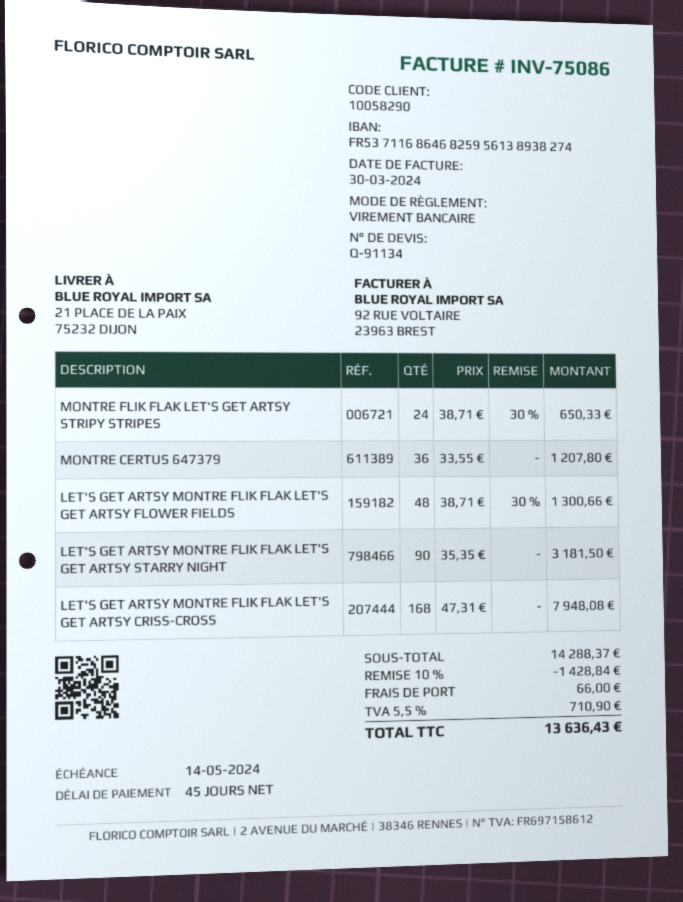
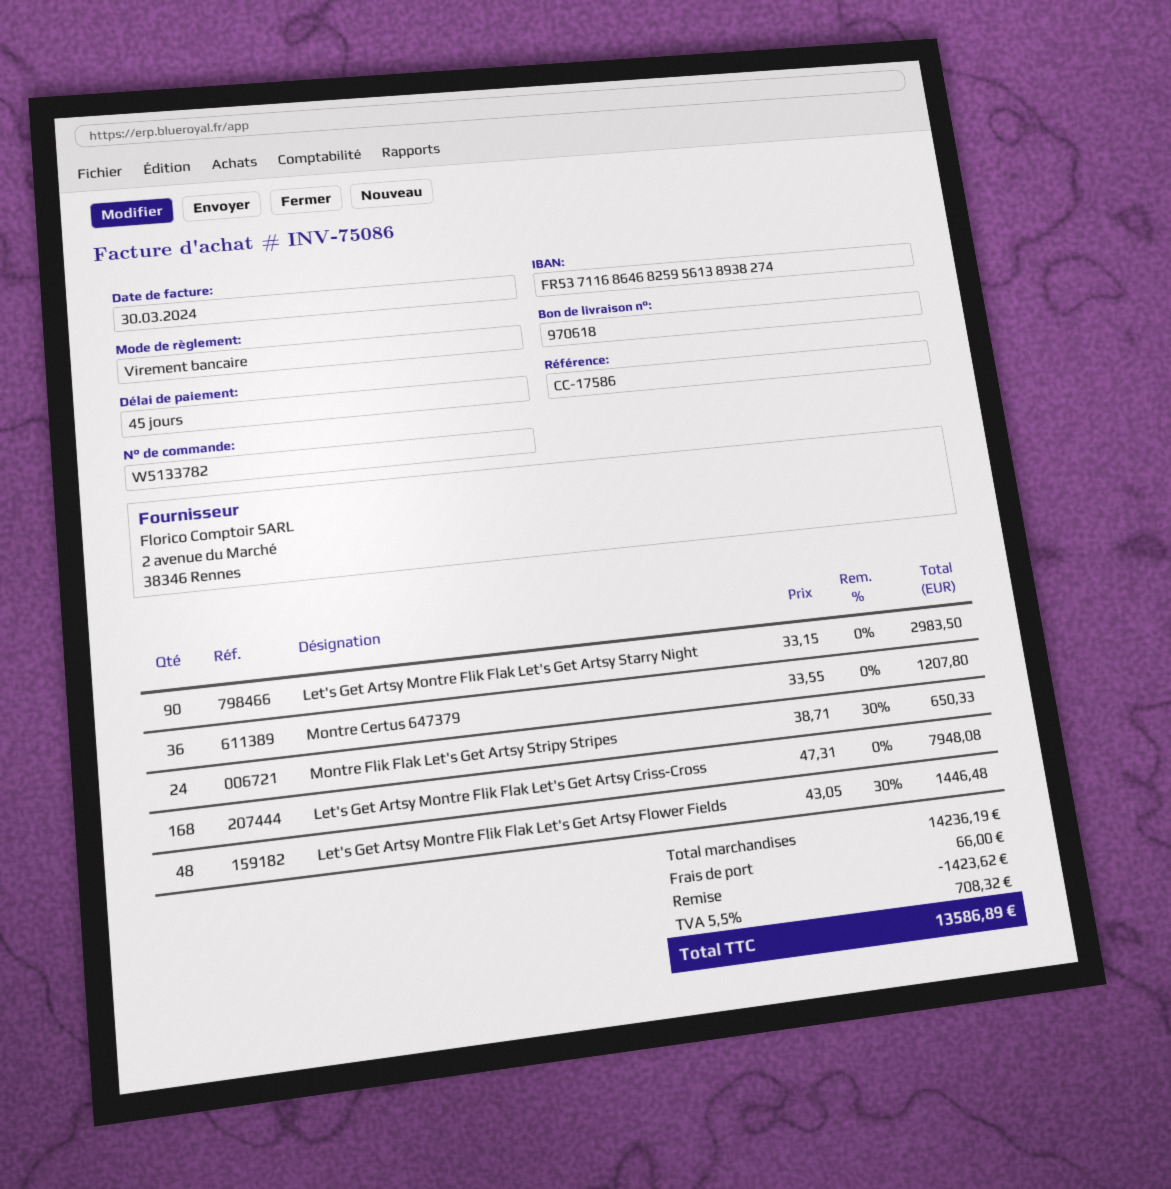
LET'S GET ARTSY MONTRE FLIK FLAK LET'S GET ARTSY FLOWER FIELDS: 48 x 38.71 - 30% = 1300.66 -> 48 x 43.05 - 30% = 1446.48
LET'S GET ARTSY MONTRE FLIK FLAK LET'S GET ARTSY STARRY NIGHT: 90 x 35.35 = 3181.50 -> 90 x 33.15 = 2983.50
subtotal: 14288.37 -> 14236.19
discount: 1428.84 -> 1423.62
tax: 5.5% = 710.90 -> 5.5% = 708.32
total: 13636.43 -> 13586.89

